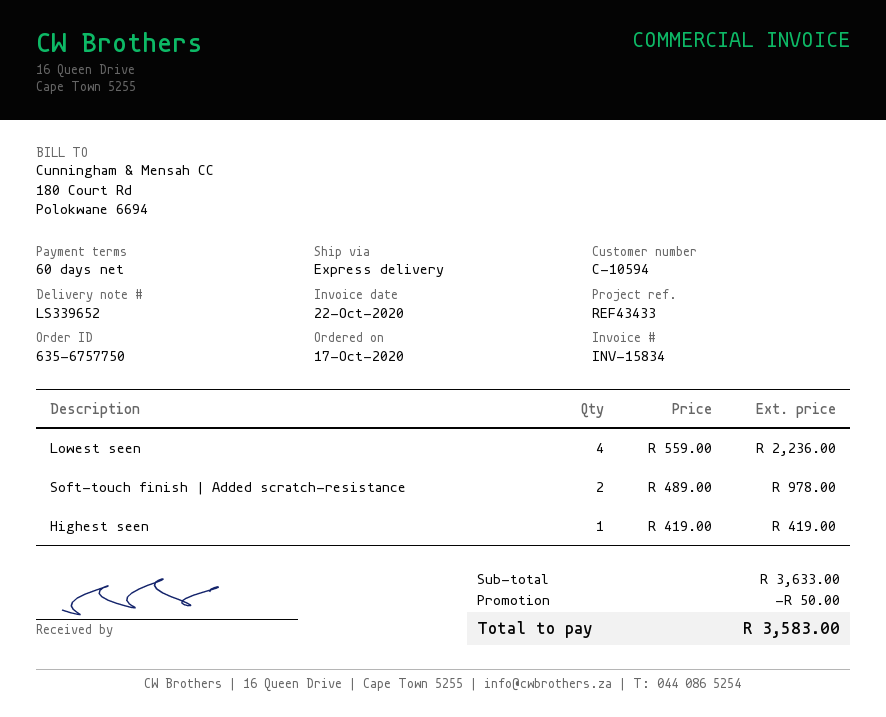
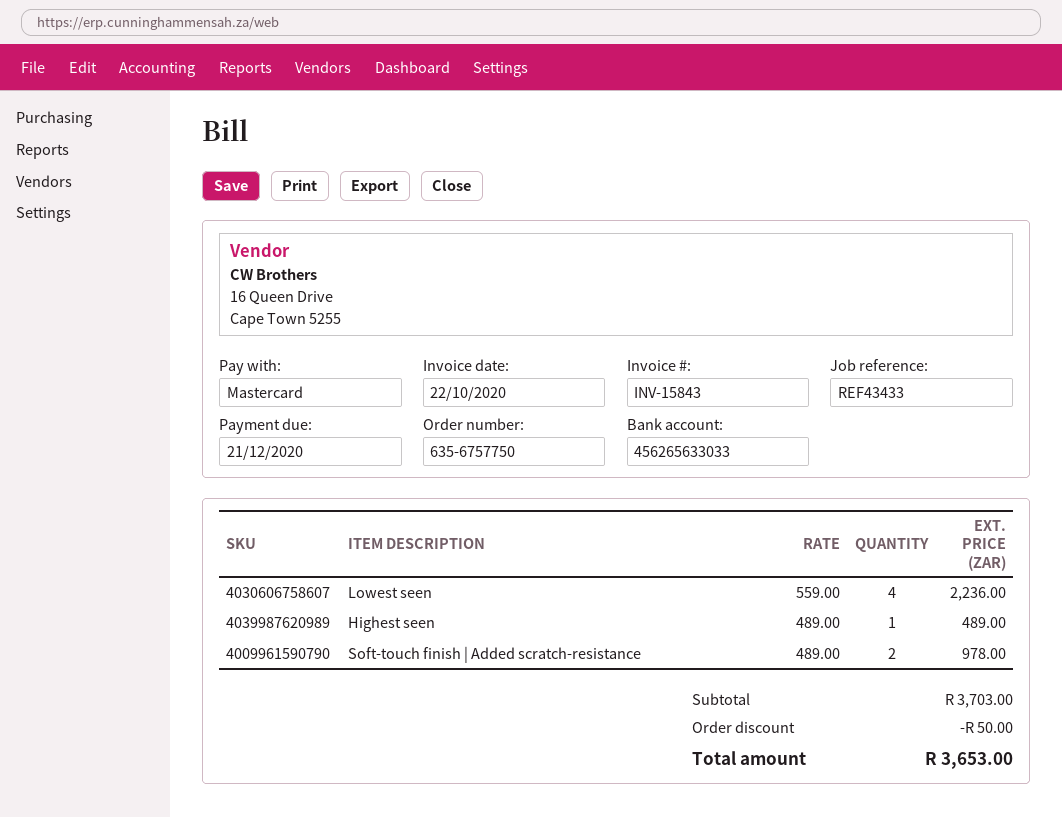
invoice number: INV-15834 -> INV-15843
Highest seen: 1 x 419.00 = 419.00 -> 1 x 489.00 = 489.00
subtotal: 3633.00 -> 3703.00
total: 3583.00 -> 3653.00

